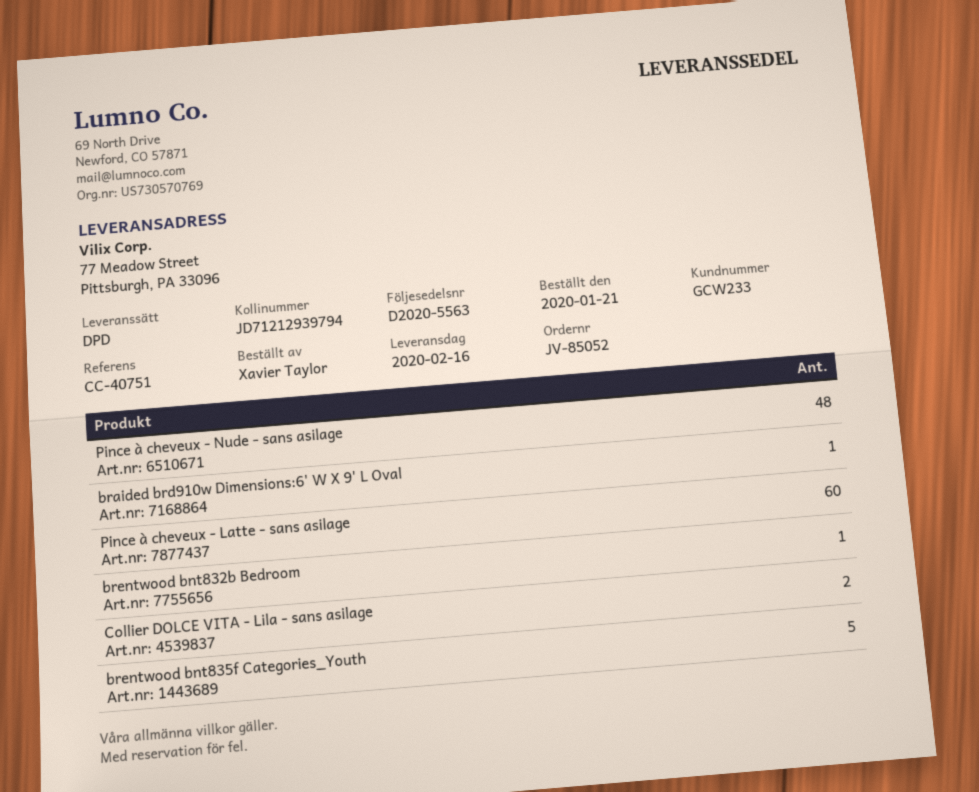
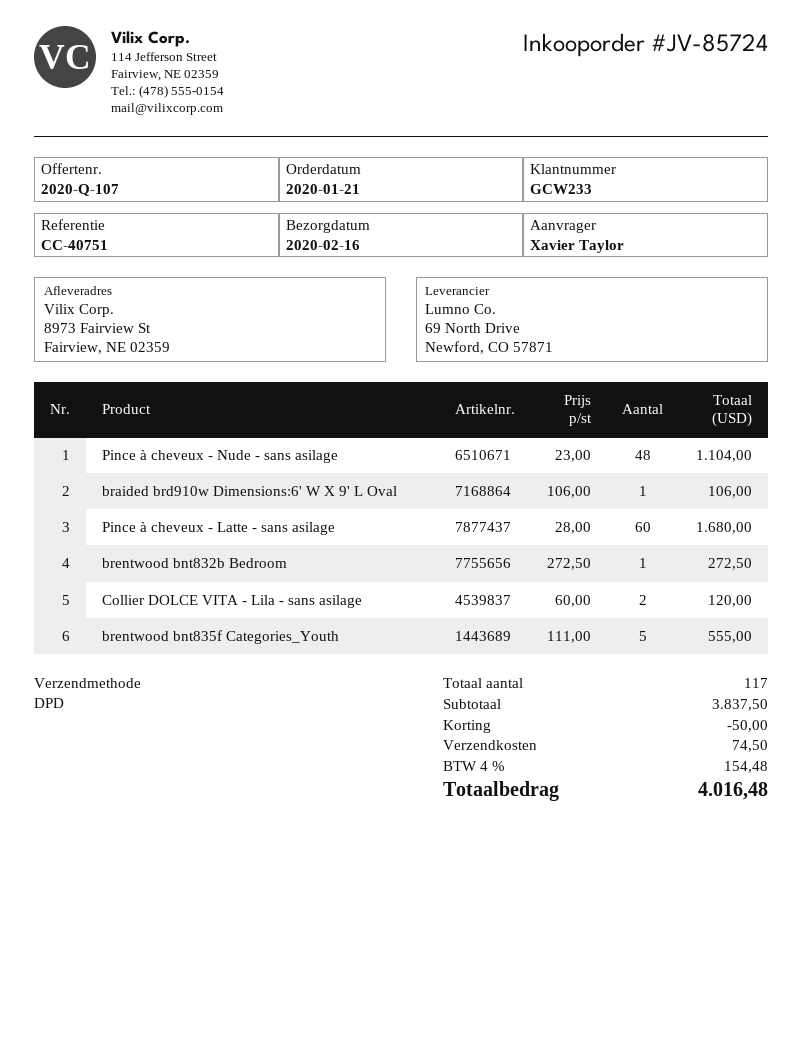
order number: JV-85052 -> JV-85724
ship to: 77 Meadow Street, Pittsburgh, PA 33096 -> 8973 Fairview St, Fairview, NE 02359

